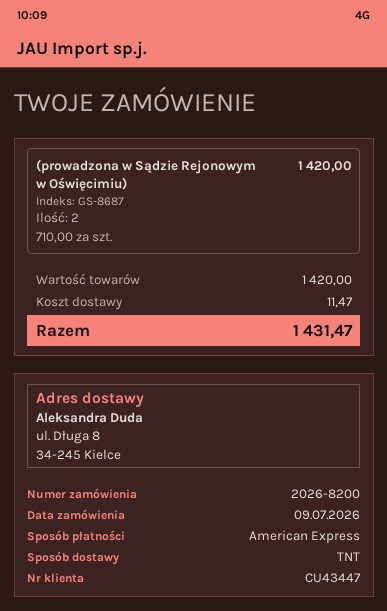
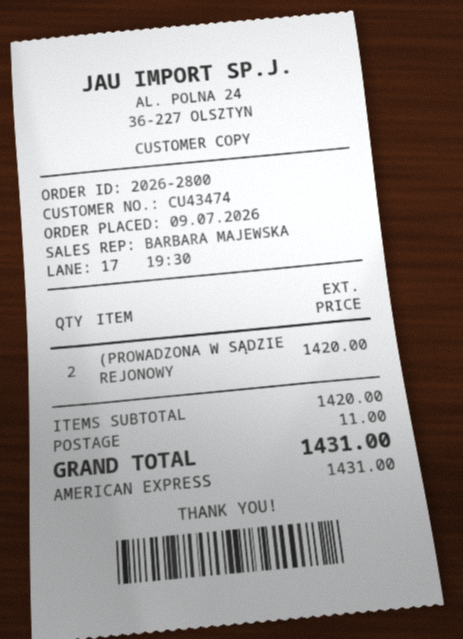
order number: 2026-8200 -> 2026-2800
customer number: CU43447 -> CU43474
shipping: 11.47 -> 11.00
total: 1431.47 -> 1431.00

